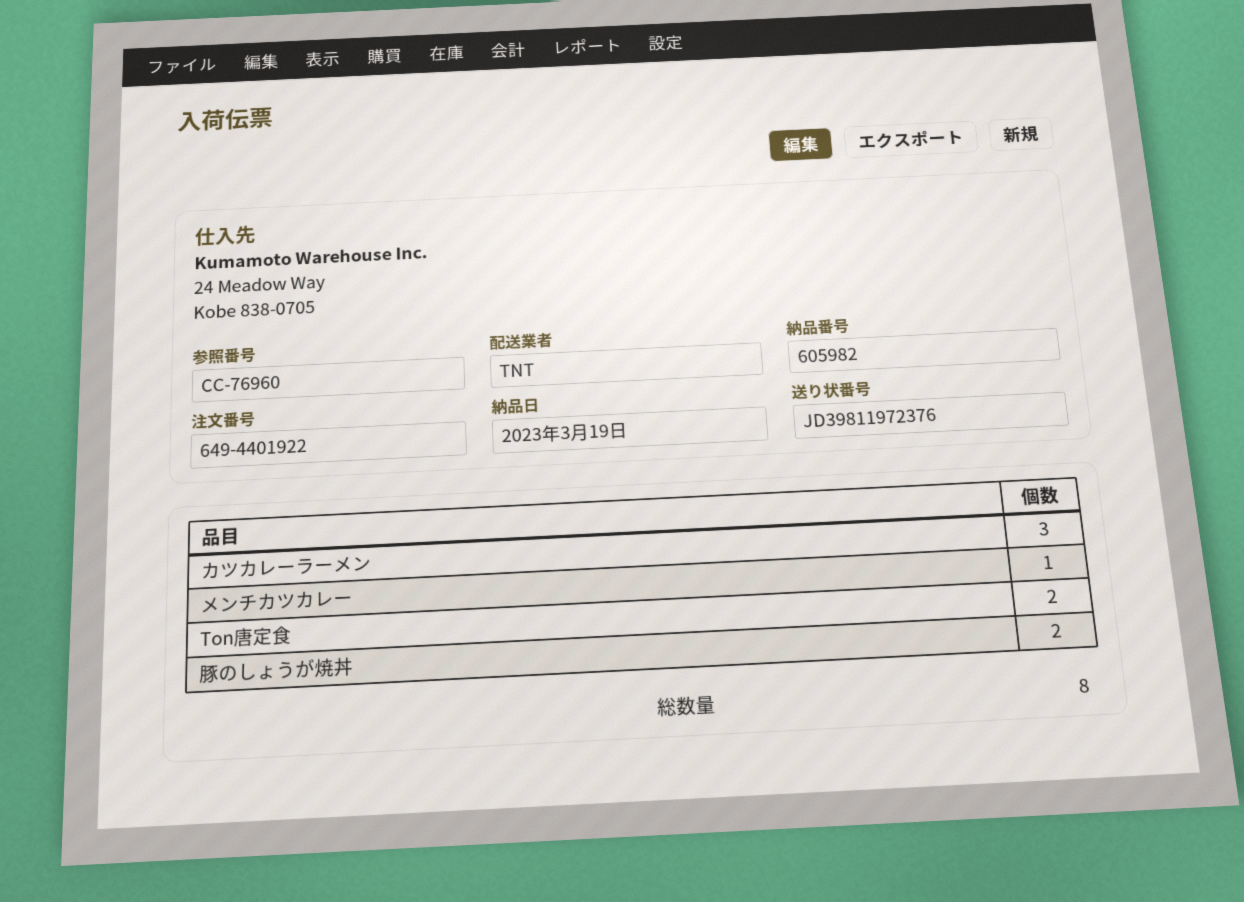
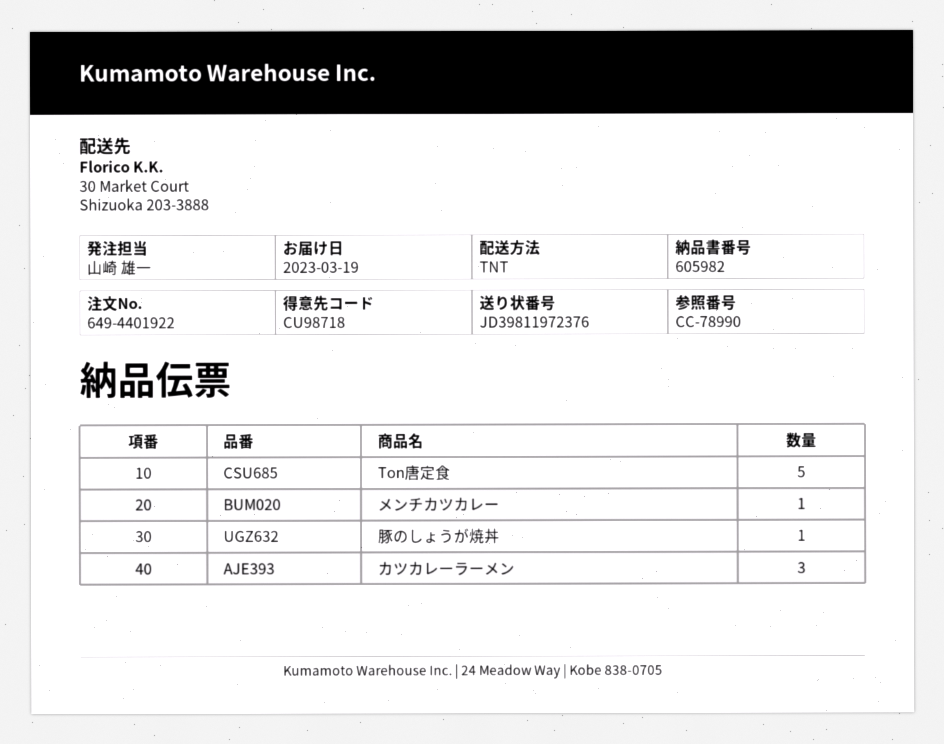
reference: CC-76960 -> CC-78990
Ton唐定食: 2 -> 5
豚のしょうが焼丼: 2 -> 1

